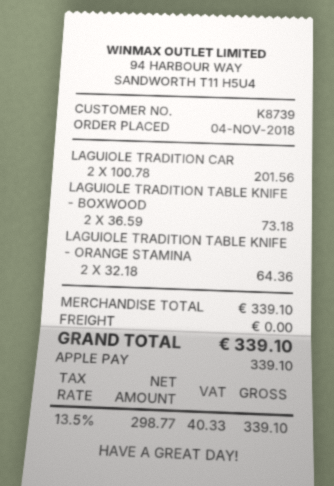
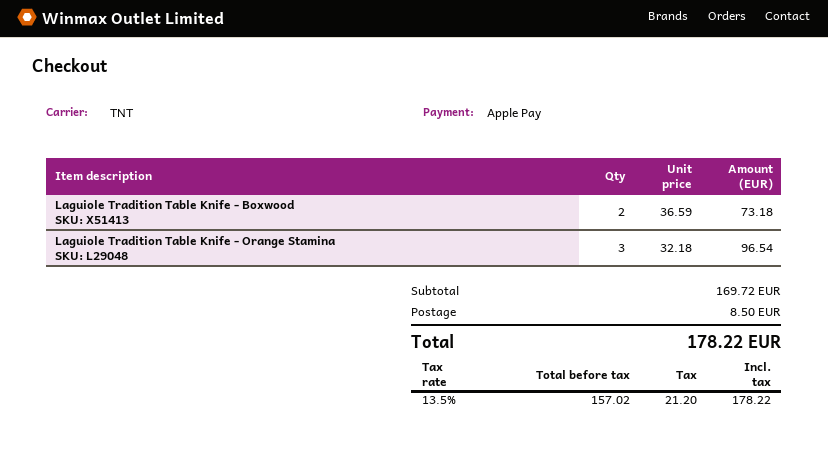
LAGUIOLE TRADITION CAR: 2 x 100.78 = 201.56 -> none
LAGUIOLE TRADITION TABLE KNIFE - ORANGE STAMINA: 2 x 32.18 = 64.36 -> 3 x 32.18 = 96.54
subtotal: 339.10 -> 169.72
shipping: 0.00 -> 8.50
net: 298.77 -> 157.02
tax: 13.5% = 40.33 -> 13.5% = 21.20
total: 339.10 -> 178.22

